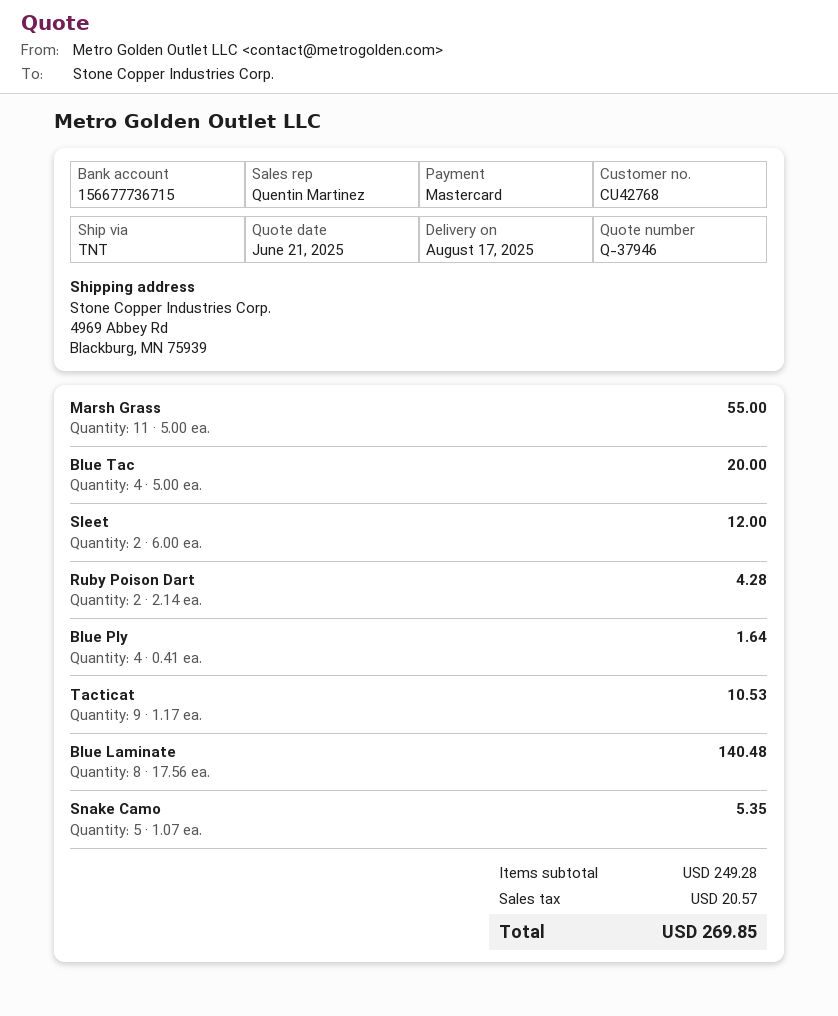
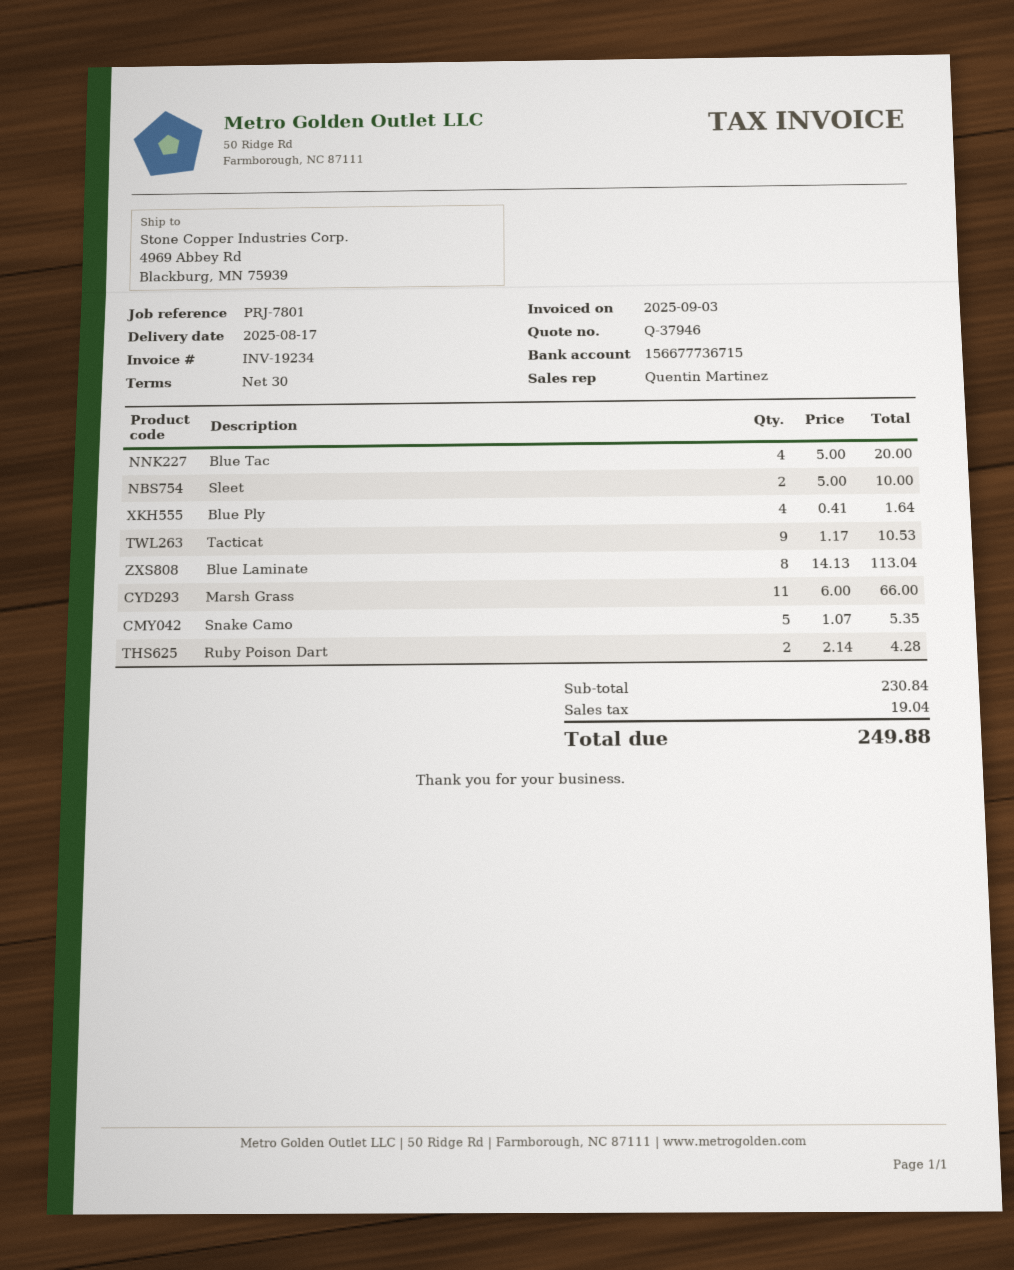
Marsh Grass: 11 x 5.00 = 55.00 -> 11 x 6.00 = 66.00
Sleet: 2 x 6.00 = 12.00 -> 2 x 5.00 = 10.00
Blue Laminate: 8 x 17.56 = 140.48 -> 8 x 14.13 = 113.04
subtotal: 249.28 -> 230.84
tax: 20.57 -> 19.04
total: 269.85 -> 249.88

